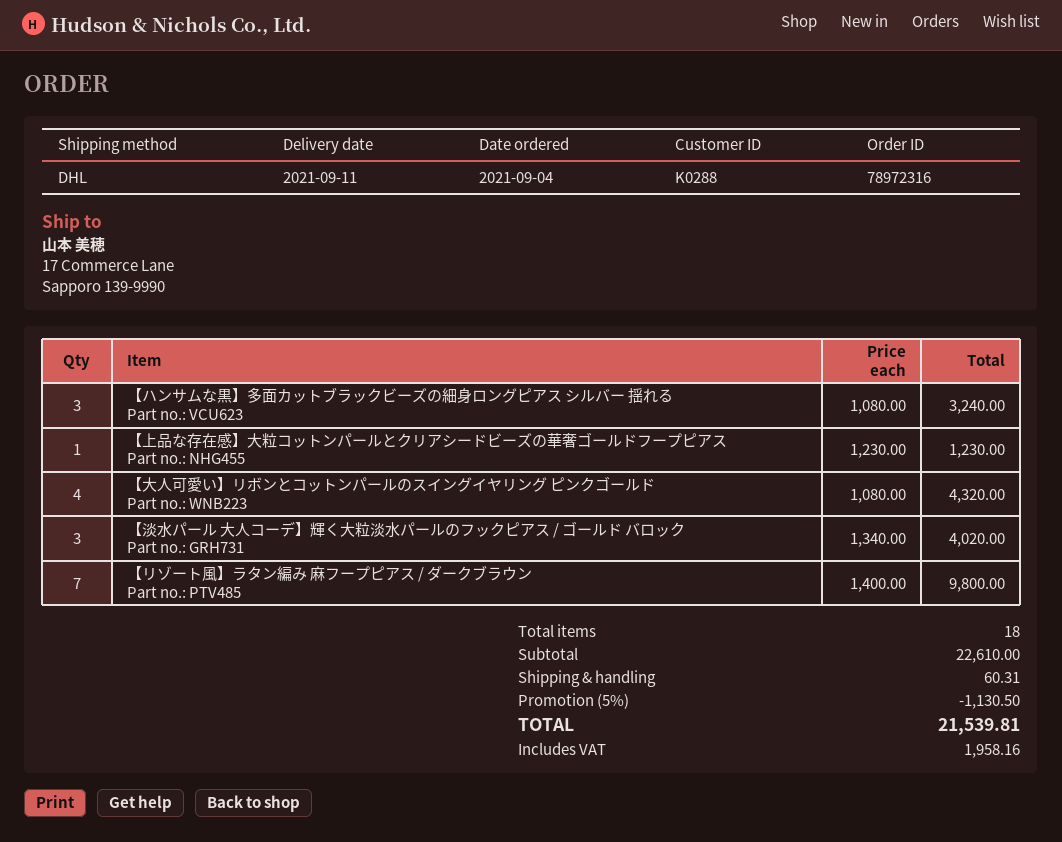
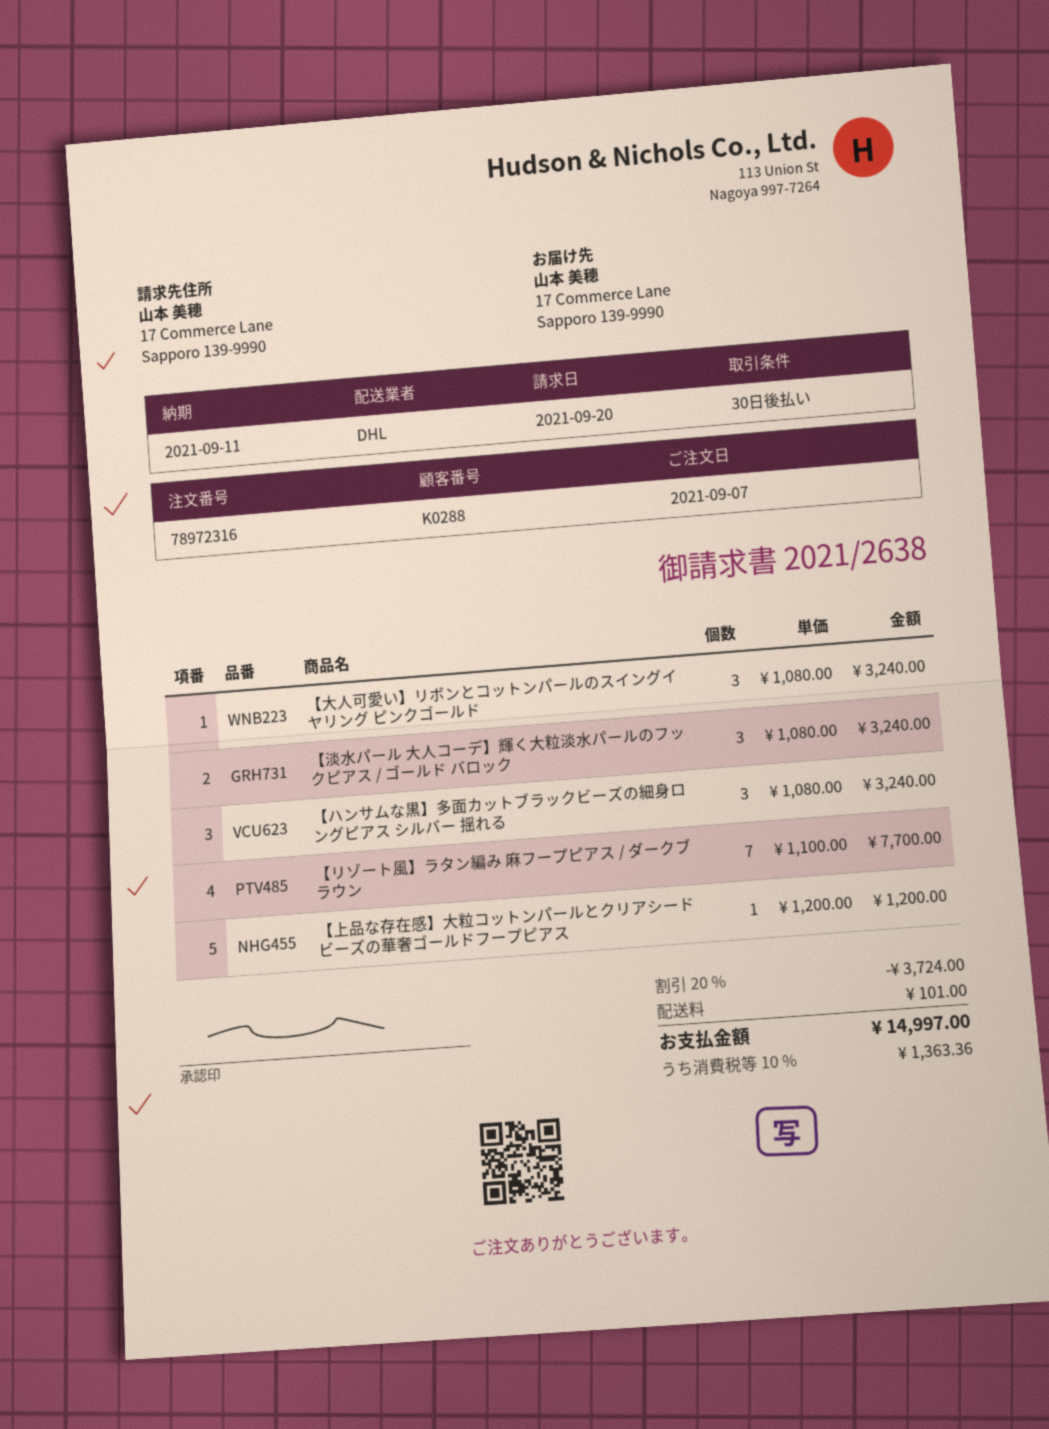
order date: 2021-09-04 -> 2021-09-07
【上品な存在感】大粒コットンパールとクリアシードビーズの華奢ゴールドフープピアス: 1 x 1230.00 = 1230.00 -> 1 x 1200.00 = 1200.00
【大人可愛い】リボンとコットンパールのスイングイヤリング ピンクゴールド: 4 x 1080.00 = 4320.00 -> 3 x 1080.00 = 3240.00
【淡水パール 大人コーデ】輝く大粒淡水パールのフックピアス / ゴールド バロック: 3 x 1340.00 = 4020.00 -> 3 x 1080.00 = 3240.00
【リゾート風】ラタン編み 麻フープピアス / ダークブラウン: 7 x 1400.00 = 9800.00 -> 7 x 1100.00 = 7700.00
discount: 5% = 1130.50 -> 20% = 3724.00
shipping: 60.31 -> 101.00
tax: 1958.16 -> 1363.36
total: 21539.81 -> 14997.00

